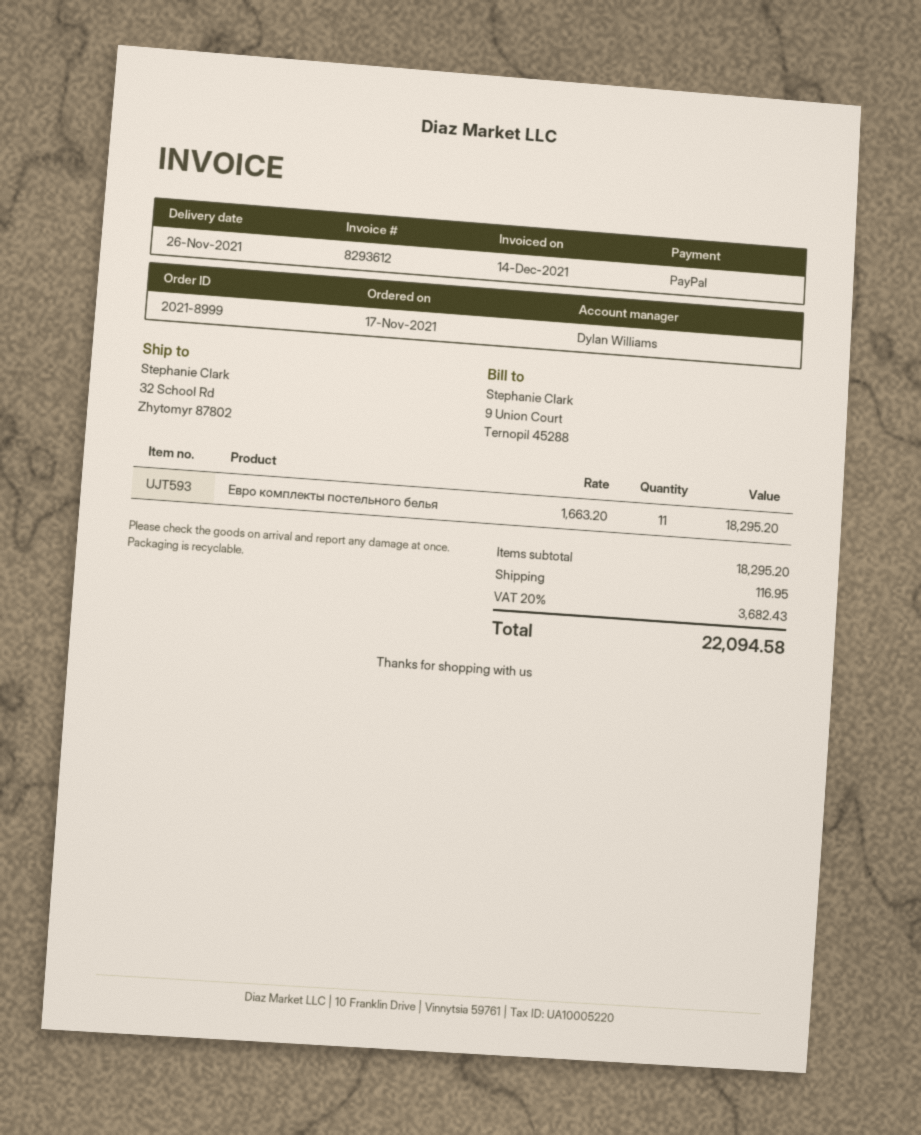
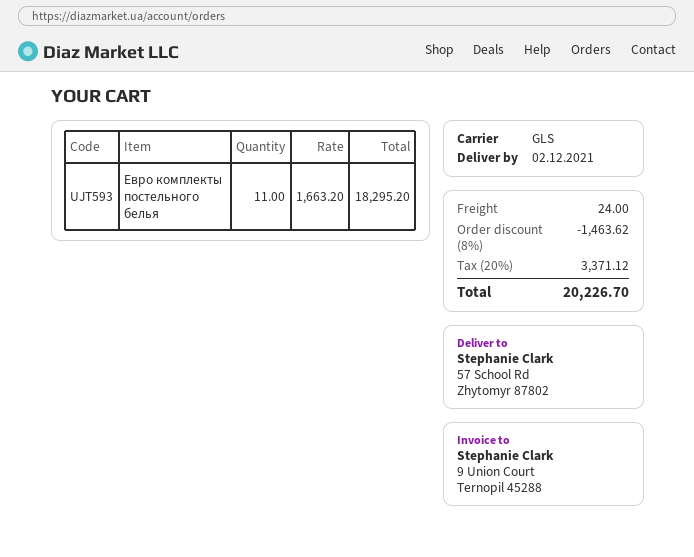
delivery date: 2021-11-26 -> 2021-12-02
ship to: 32 School Rd, Zhytomyr 87802 -> 57 School Rd, Zhytomyr 87802
discount: none -> 8% = 1463.62
shipping: 116.95 -> 24.00
tax: 20% = 3682.43 -> 20% = 3371.12
total: 22094.58 -> 20226.70

